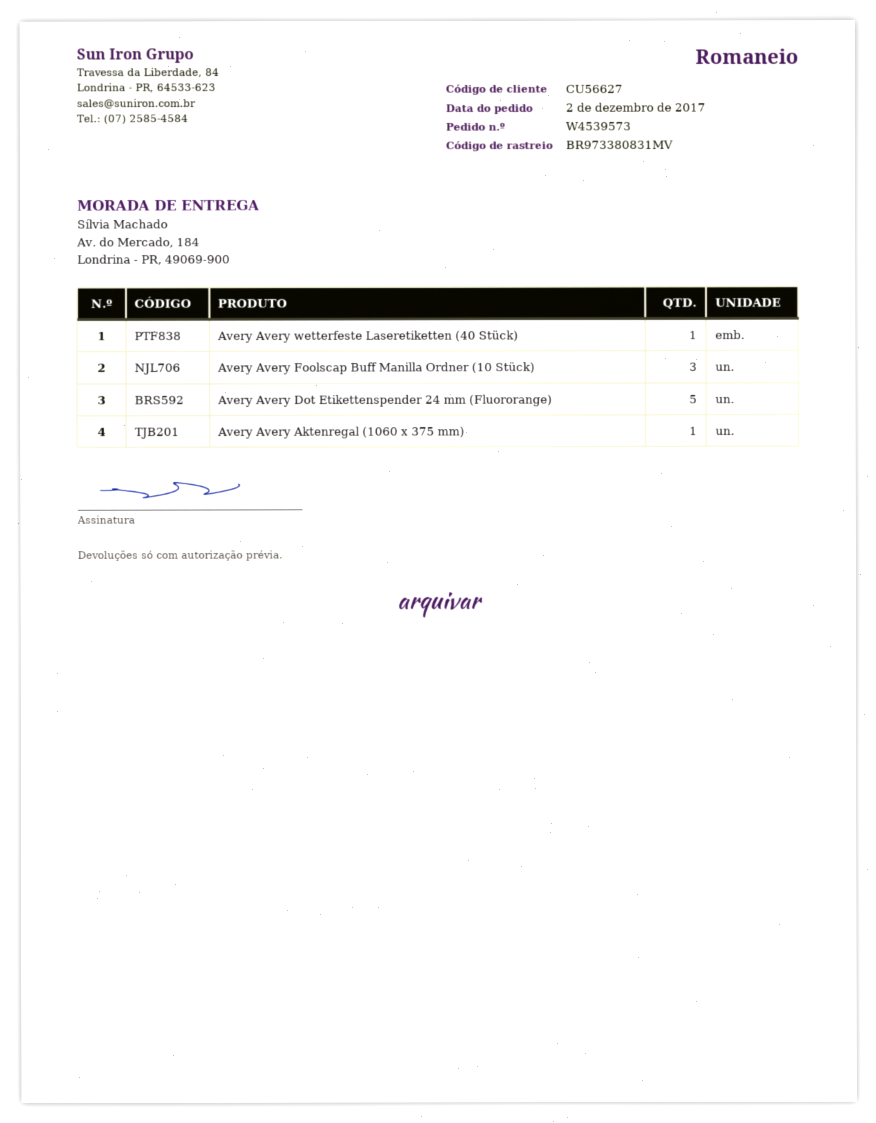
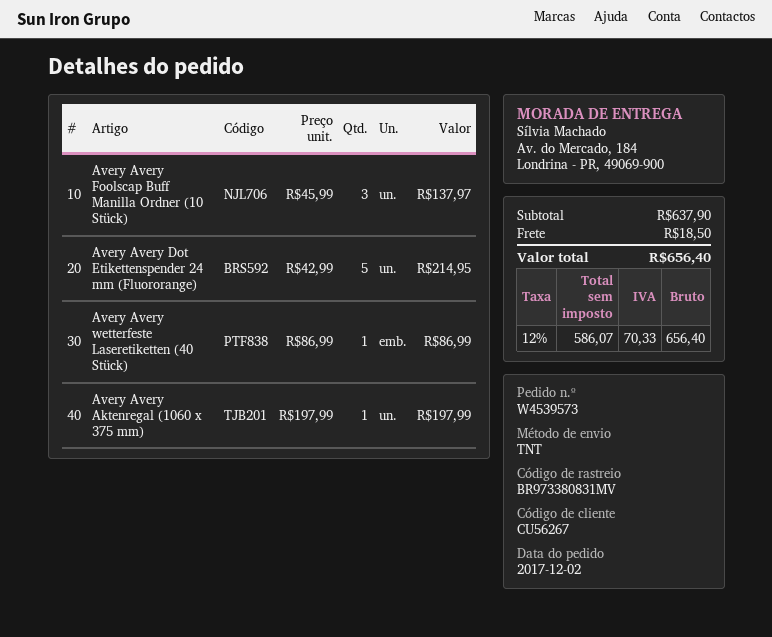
customer number: CU56627 -> CU56267

